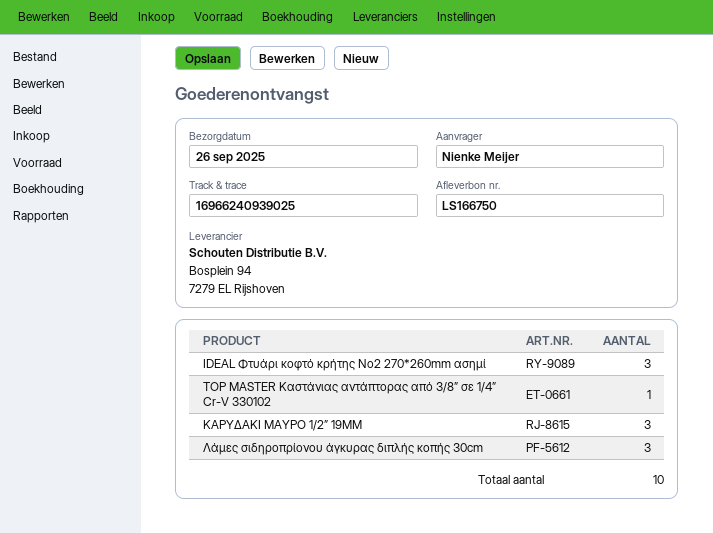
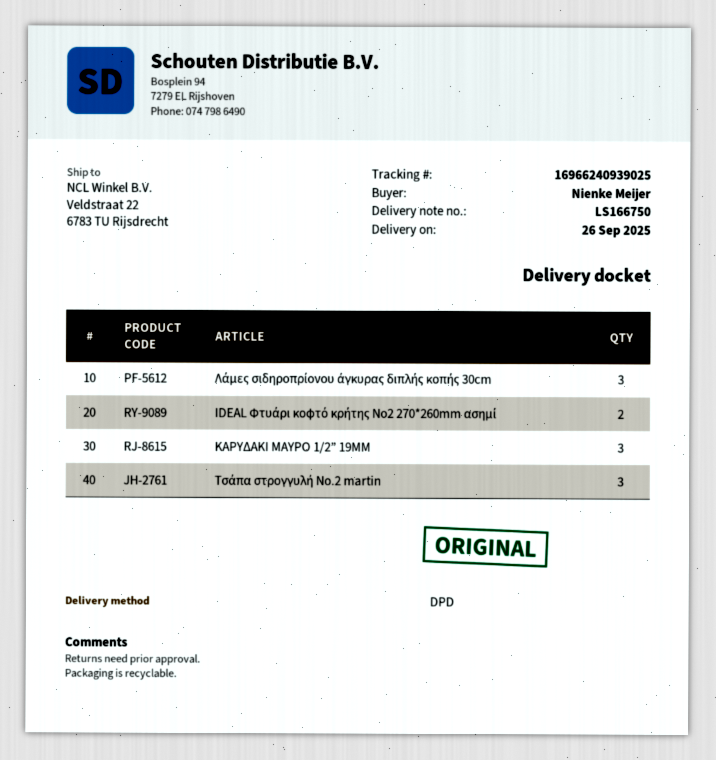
IDEAL Φτυάρι κοφτό κρήτης Νο2 270*260mm ασημί: 3 -> 2
TOP MASTER Καστάνιας αντάπτορας από 3/8” σε 1/4” Cr-V 330102: 1 -> none
Τσάπα στρογγυλή Νο.2 martin: none -> 3

